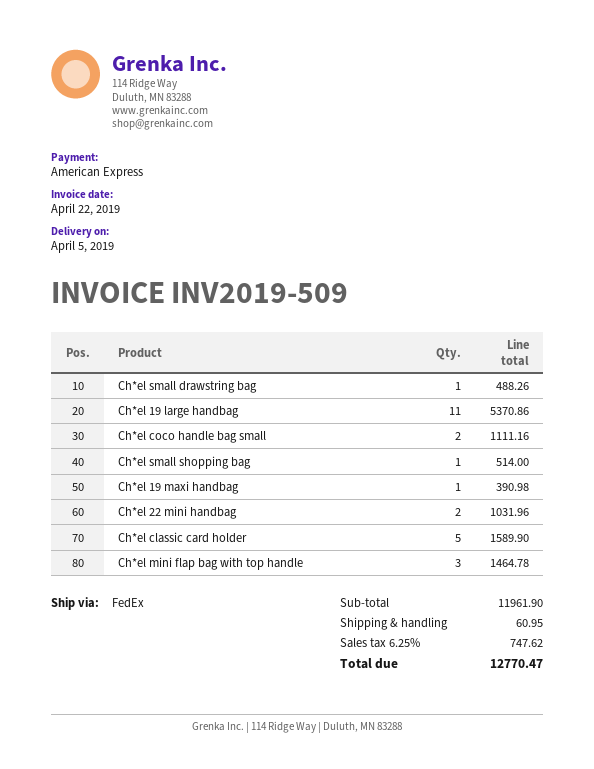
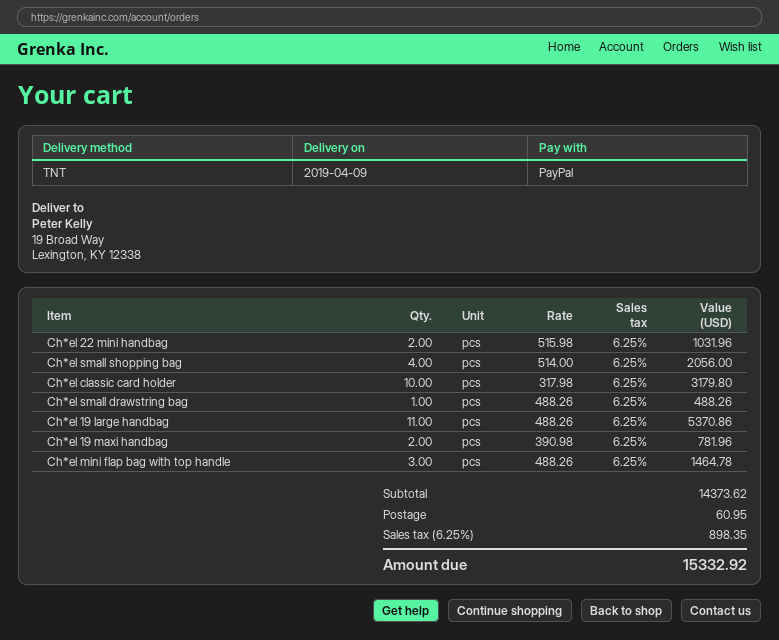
delivery date: 2019-04-05 -> 2019-04-09
payment method: American Express -> PayPal
shipping method: FedEx -> TNT
Ch*el coco handle bag small: 2 for 1111.16 -> none
Ch*el small shopping bag: 1 for 514.00 -> 4 for 2056.00
Ch*el 19 maxi handbag: 1 for 390.98 -> 2 for 781.96
Ch*el classic card holder: 5 for 1589.90 -> 10 for 3179.80
subtotal: 11961.90 -> 14373.62
tax: 6.25% = 747.62 -> 6.25% = 898.35
total: 12770.47 -> 15332.92

